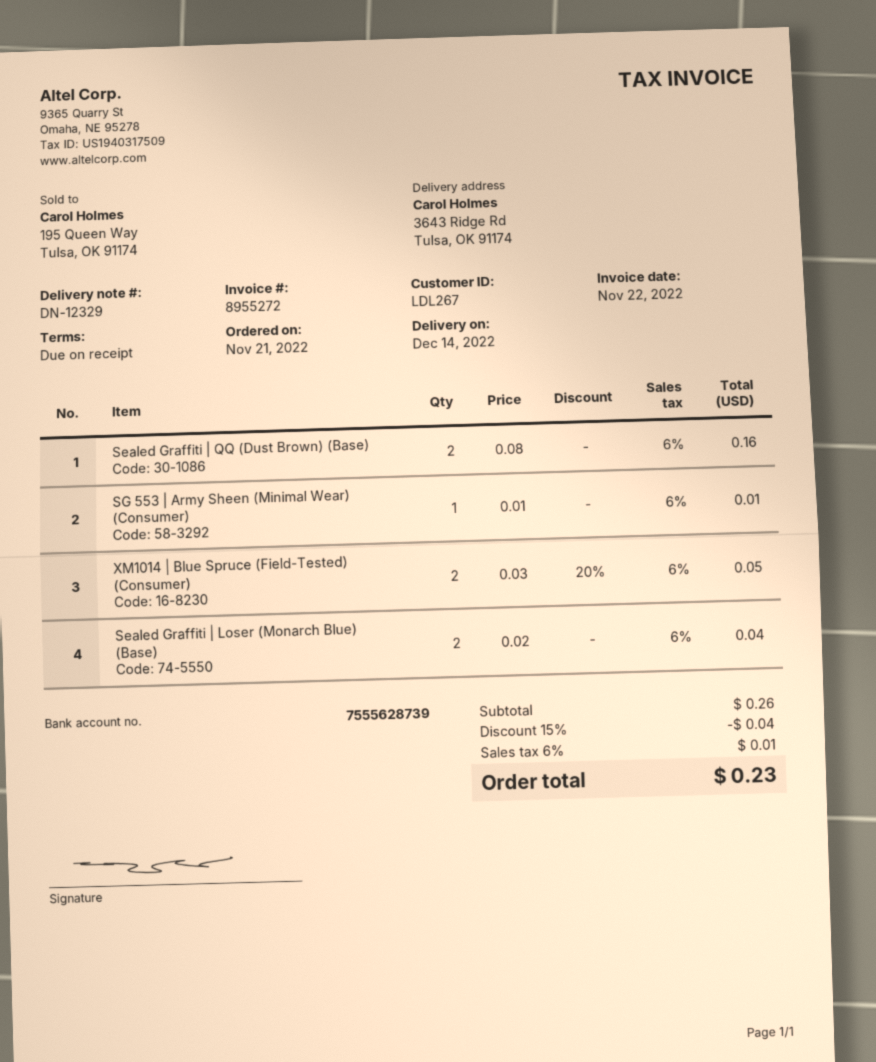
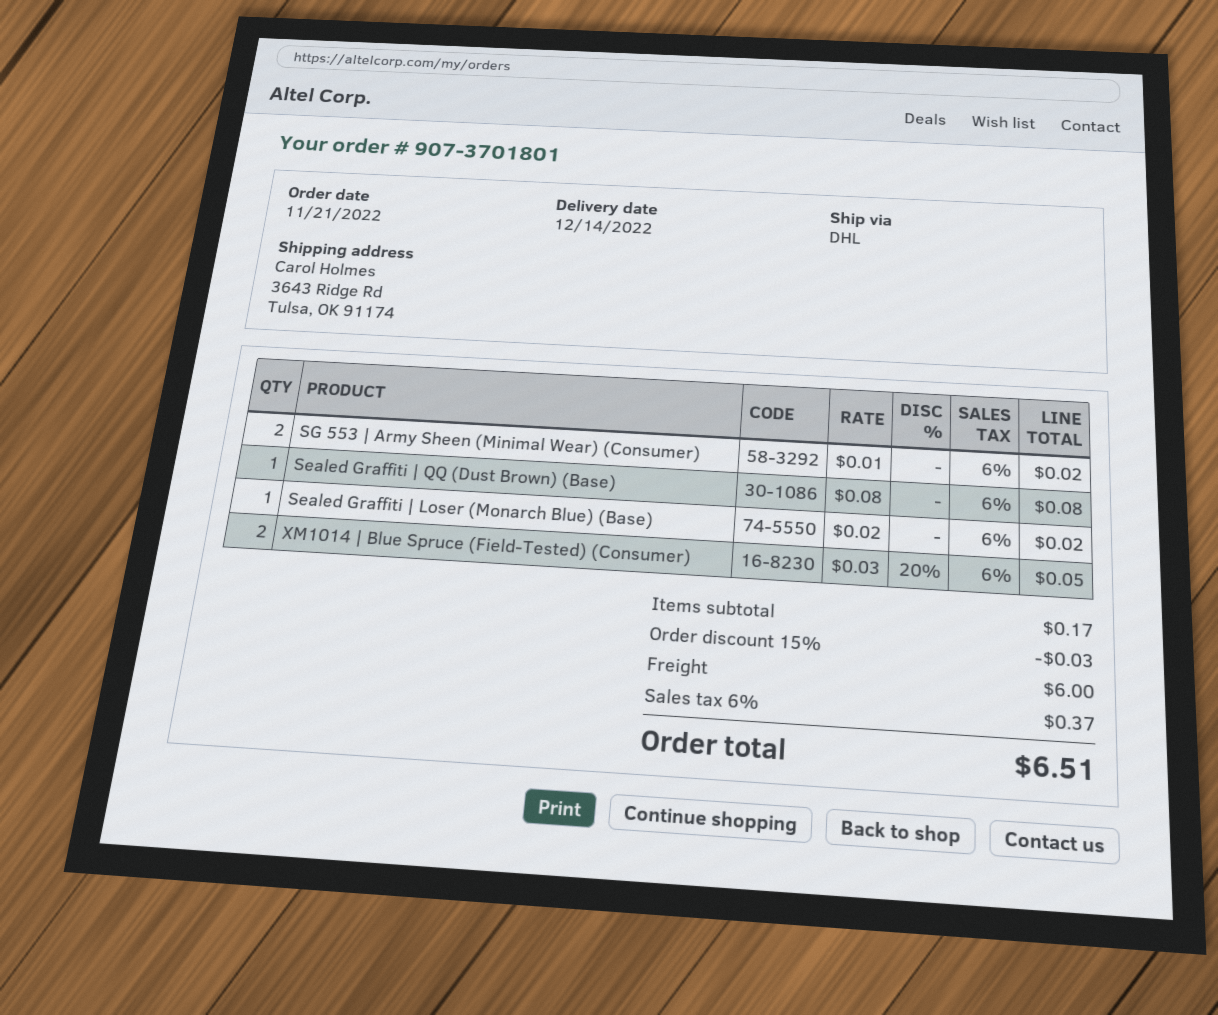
Sealed Graffiti | QQ (Dust Brown) (Base): 2 x 0.08 = 0.16 -> 1 x 0.08 = 0.08
SG 553 | Army Sheen (Minimal Wear) (Consumer): 1 x 0.01 = 0.01 -> 2 x 0.01 = 0.02
Sealed Graffiti | Loser (Monarch Blue) (Base): 2 x 0.02 = 0.04 -> 1 x 0.02 = 0.02
subtotal: 0.26 -> 0.17
discount: 15% = 0.04 -> 15% = 0.03
shipping: none -> 6.00
tax: 6% = 0.01 -> 6% = 0.37
total: 0.23 -> 6.51

